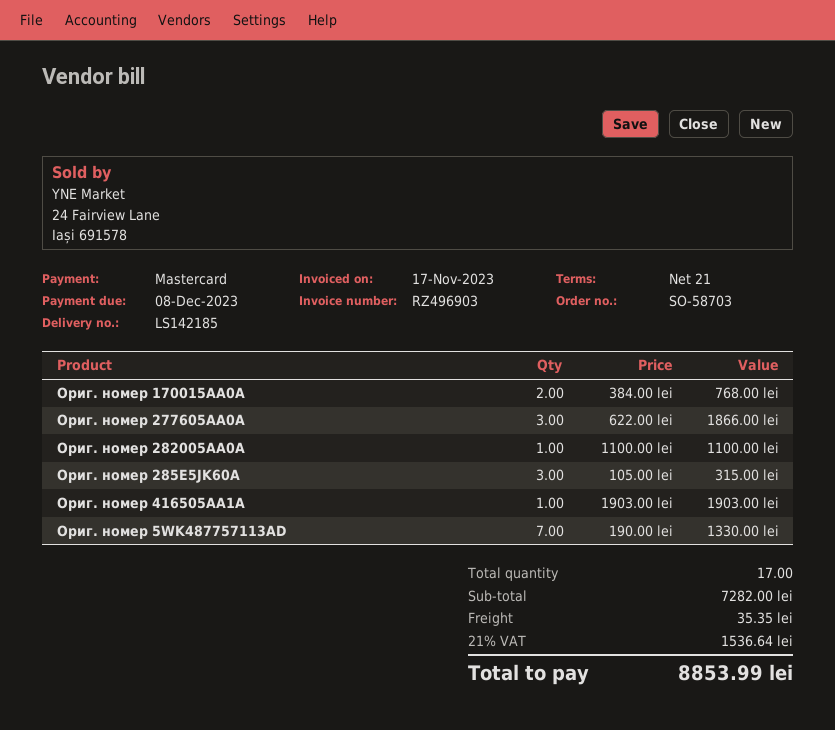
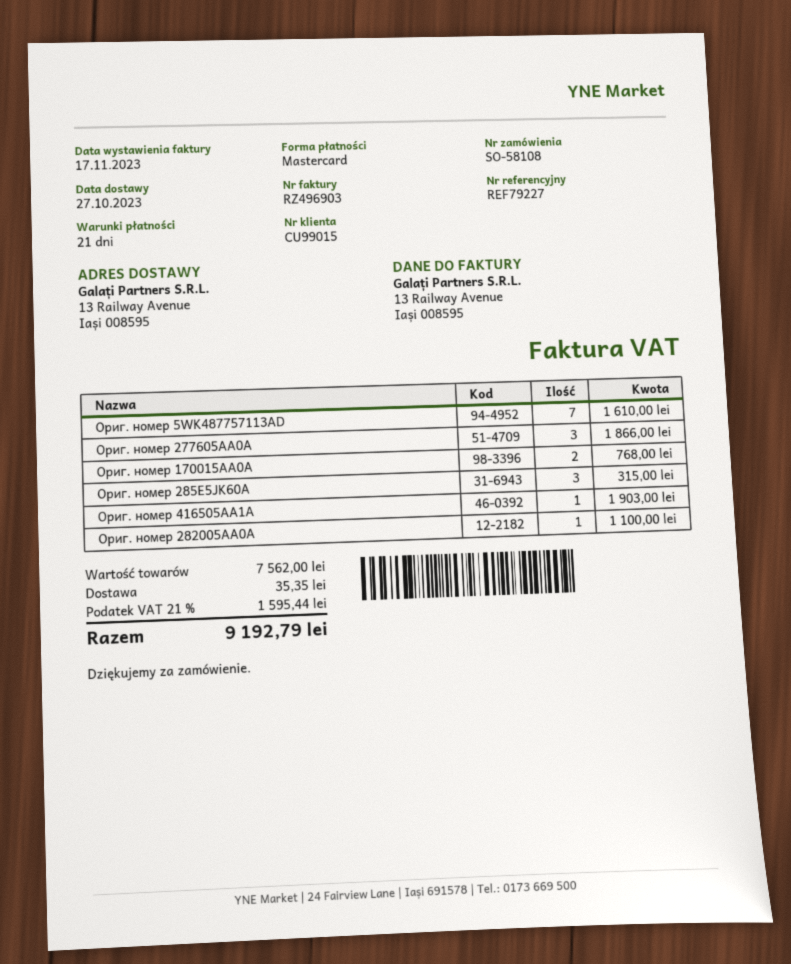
order number: SO-58703 -> SO-58108
Ориг. номер 5WK487757113AD: 7 for 1330.00 -> 7 for 1610.00
subtotal: 7282.00 -> 7562.00
tax: 21% = 1536.64 -> 21% = 1595.44
total: 8853.99 -> 9192.79

